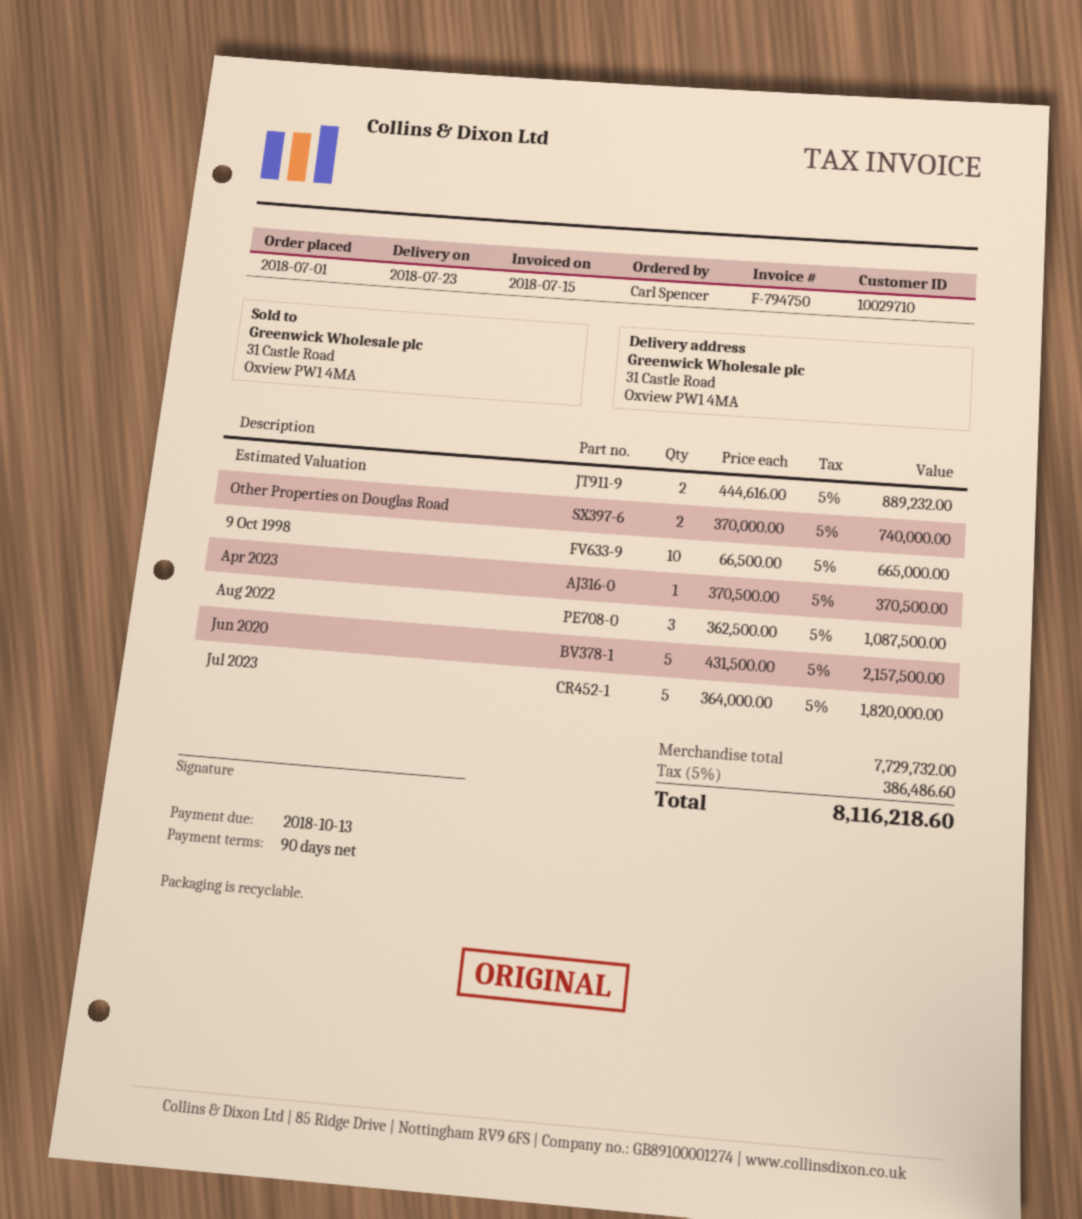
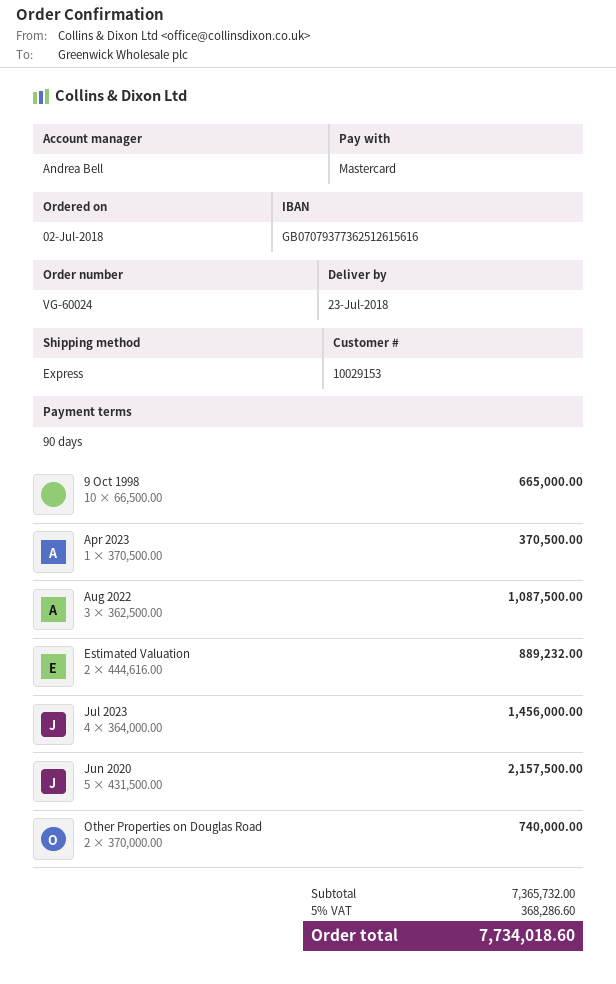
order date: 2018-07-01 -> 2018-07-02
customer number: 10029710 -> 10029153
Jul 2023: 5 x 364000.00 = 1820000.00 -> 4 x 364000.00 = 1456000.00
subtotal: 7729732.00 -> 7365732.00
tax: 5% = 386486.60 -> 5% = 368286.60
total: 8116218.60 -> 7734018.60

